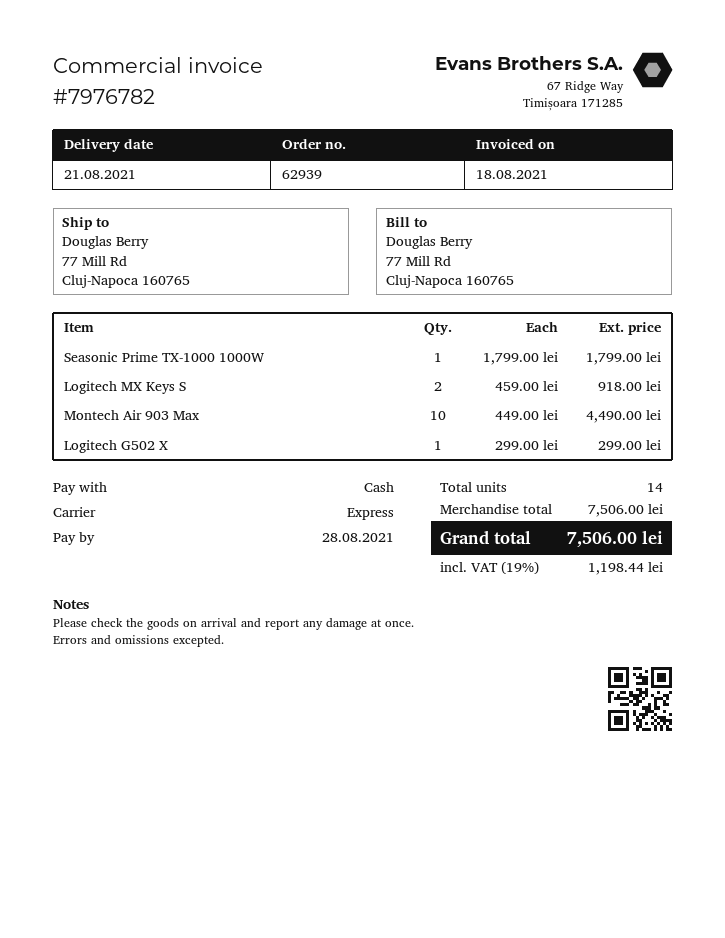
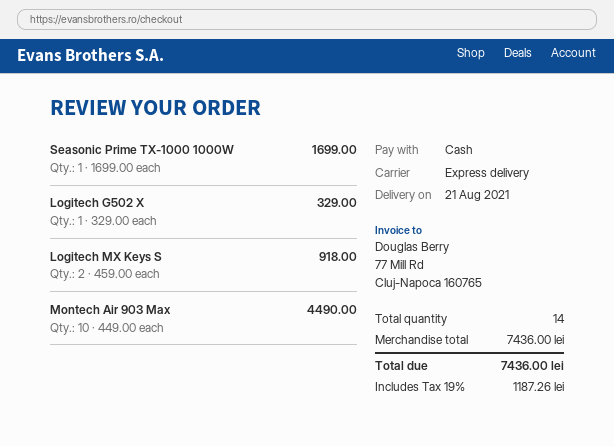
Seasonic Prime TX-1000 1000W: 1 x 1799.00 = 1799.00 -> 1 x 1699.00 = 1699.00
Logitech G502 X: 1 x 299.00 = 299.00 -> 1 x 329.00 = 329.00
subtotal: 7506.00 -> 7436.00
tax: 19% = 1198.44 -> 19% = 1187.26
total: 7506.00 -> 7436.00

